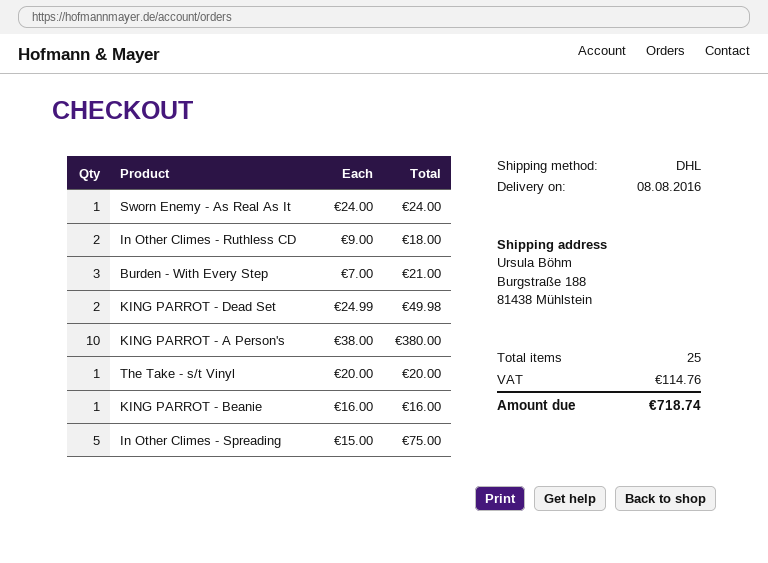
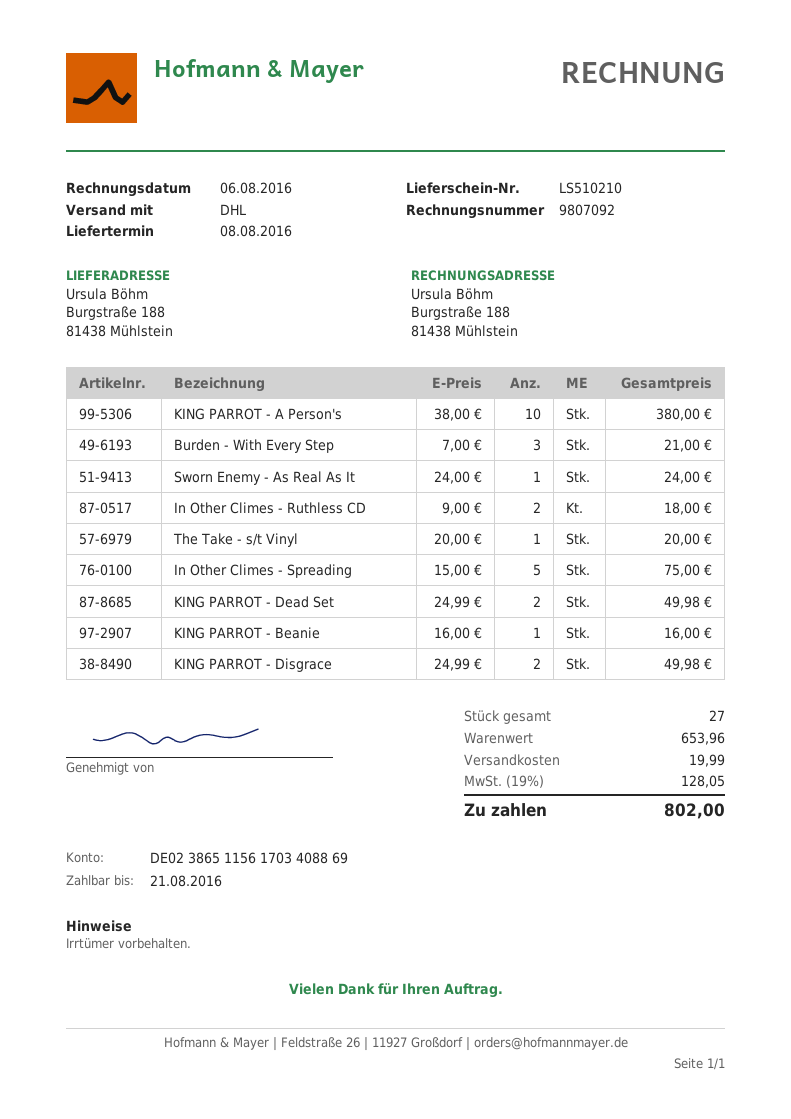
KING PARROT - Disgrace: none -> 2 x 24.99 = 49.98
total quantity: 25 -> 27
shipping: none -> 19.99
tax: 114.76 -> 128.05
total: 718.74 -> 802.00

